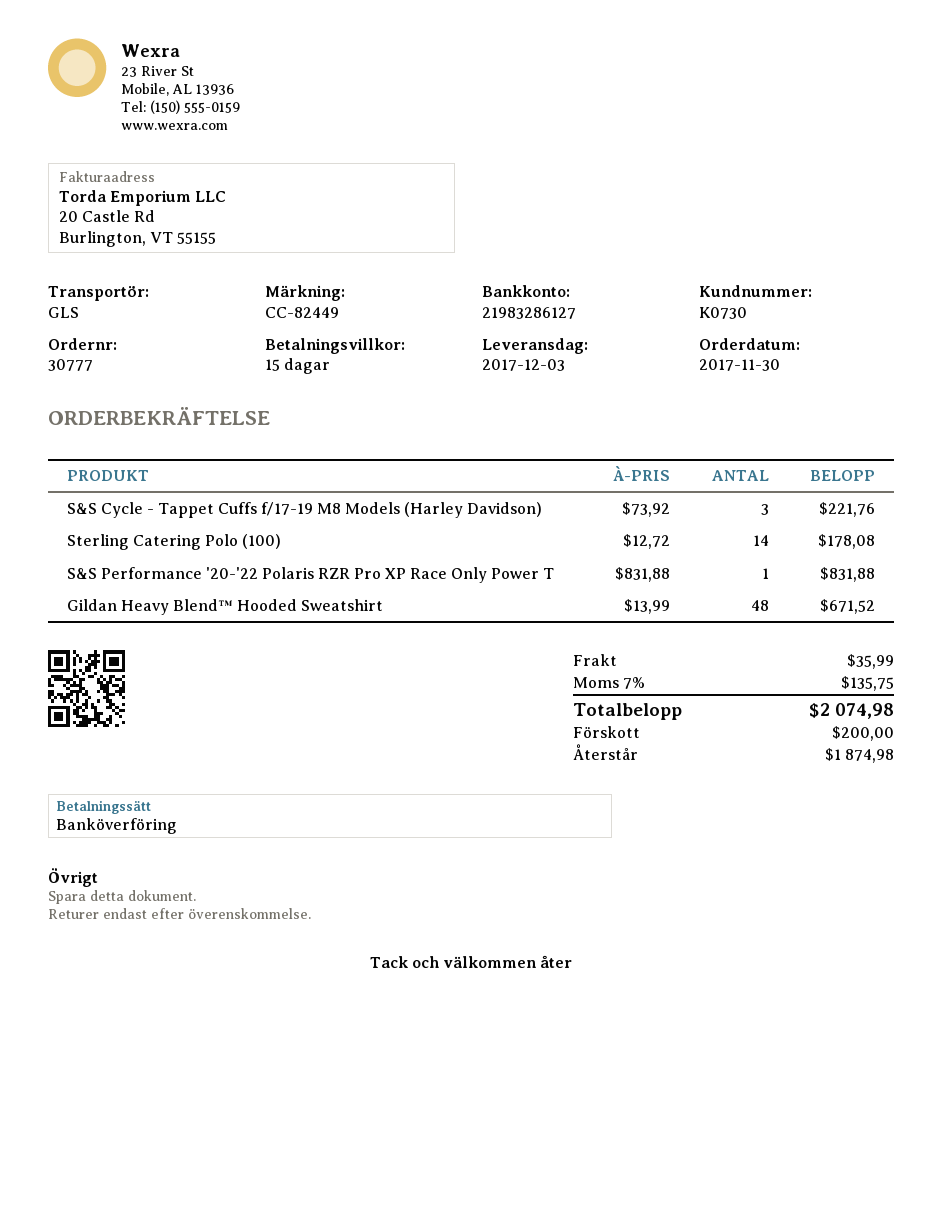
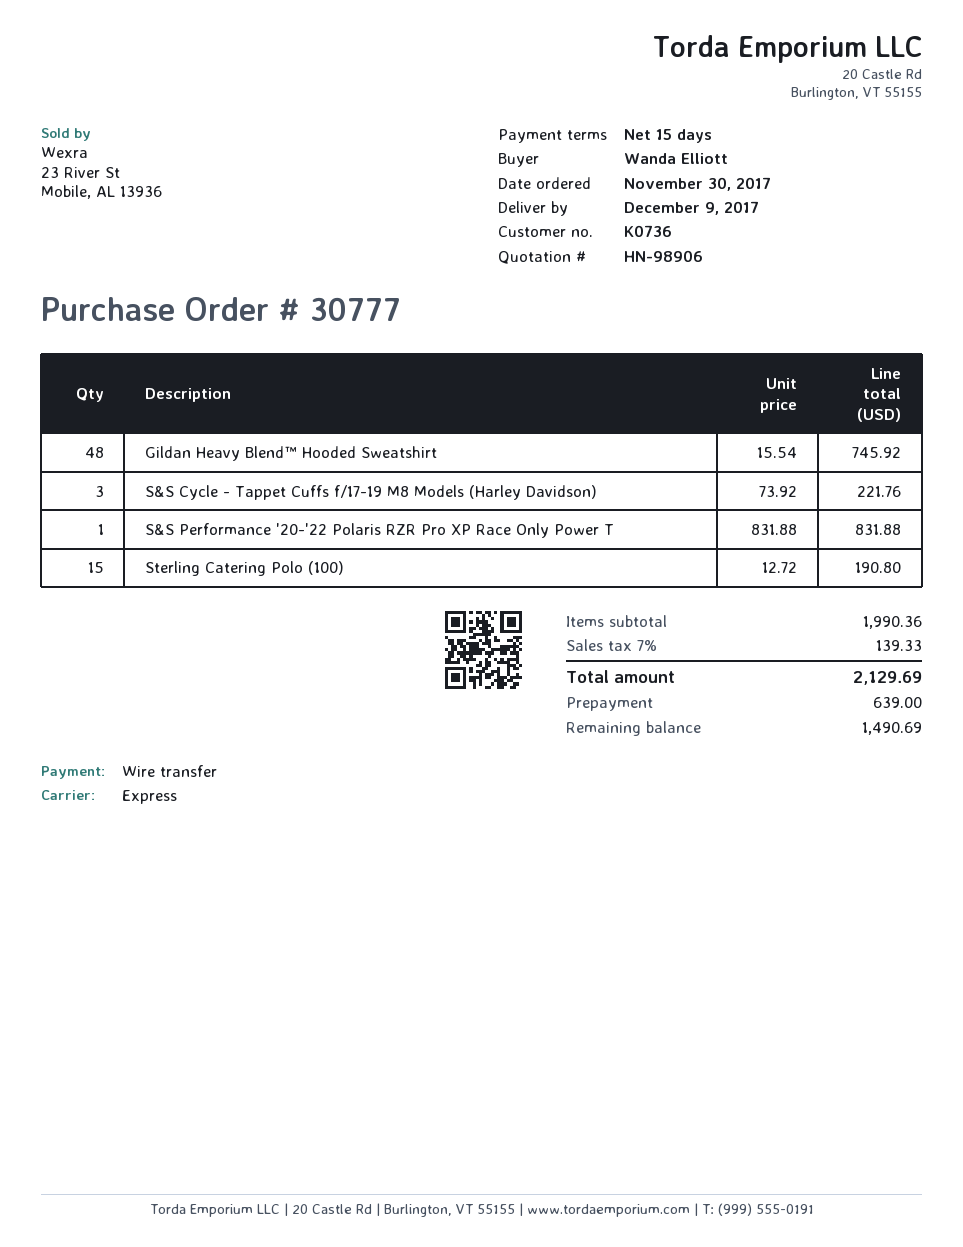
delivery date: 2017-12-03 -> 2017-12-09
customer number: K0730 -> K0736
shipping method: GLS -> express
Sterling Catering Polo (100): 14 x 12.72 = 178.08 -> 15 x 12.72 = 190.80
Gildan Heavy Blend™ Hooded Sweatshirt: 48 x 13.99 = 671.52 -> 48 x 15.54 = 745.92
shipping: 35.99 -> none
tax: 7% = 135.75 -> 7% = 139.33
total: 2074.98 -> 2129.69
deposit: 200.00 -> 639.00
balance: 1874.98 -> 1490.69

